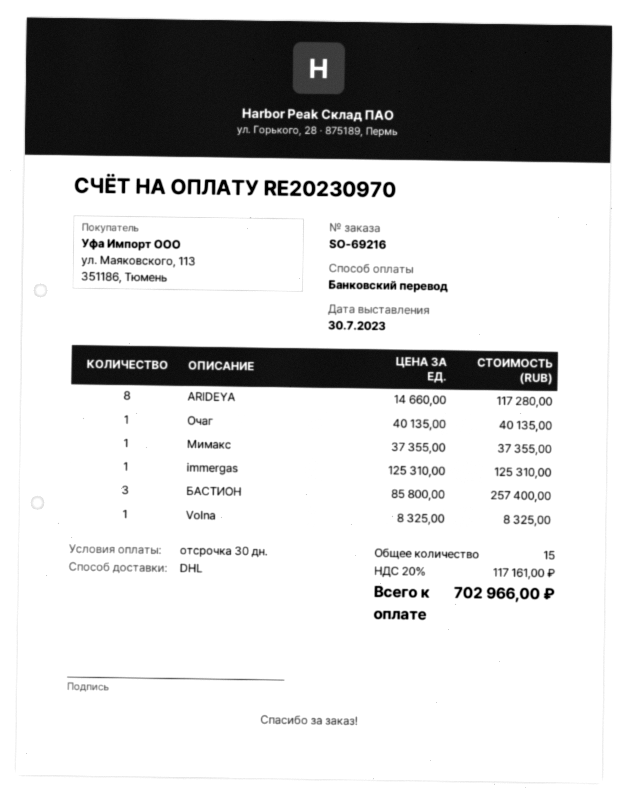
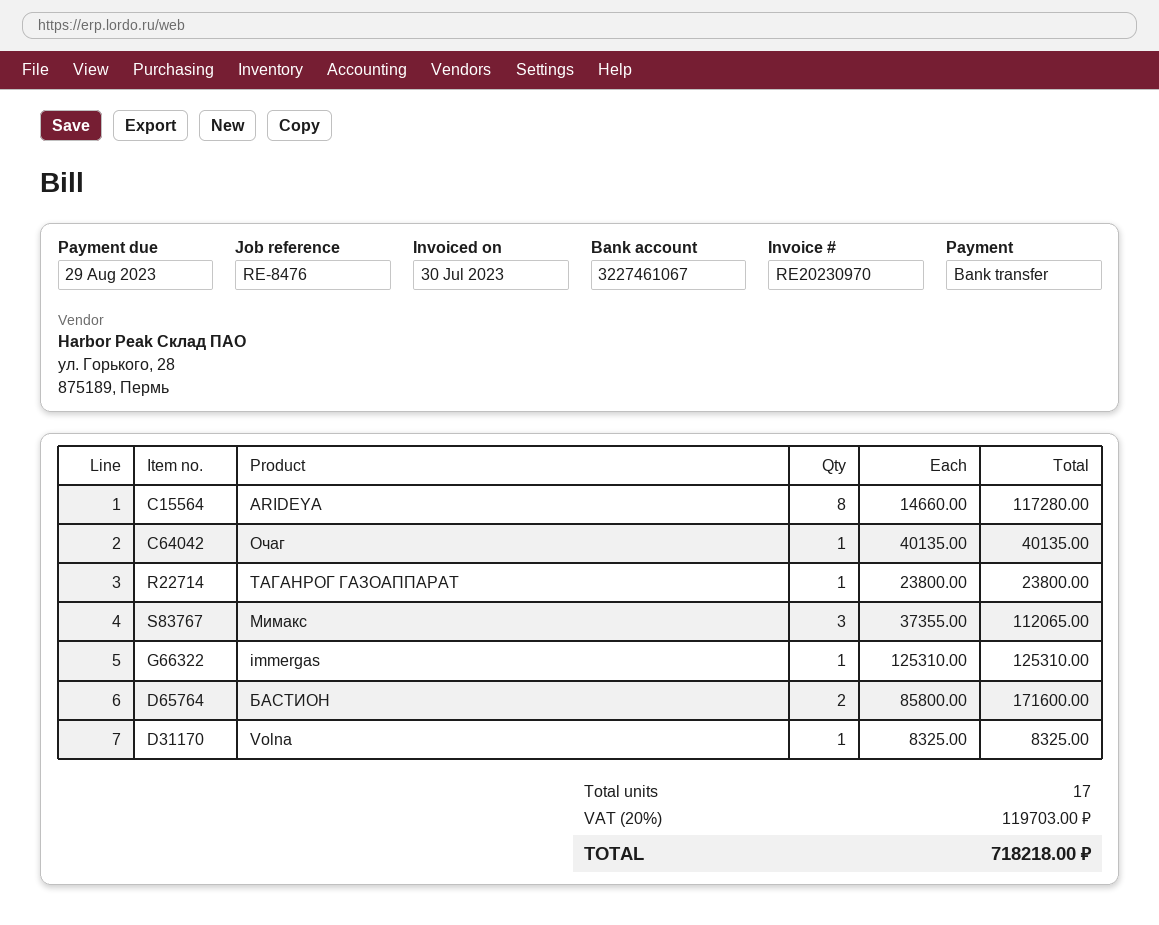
Мимакс: 1 x 37355.00 = 37355.00 -> 3 x 37355.00 = 112065.00
БАСТИОН: 3 x 85800.00 = 257400.00 -> 2 x 85800.00 = 171600.00
ТАГАНРОГ ГАЗОАППАРАТ: none -> 1 x 23800.00 = 23800.00
total quantity: 15 -> 17
tax: 20% = 117161.00 -> 20% = 119703.00
total: 702966.00 -> 718218.00

